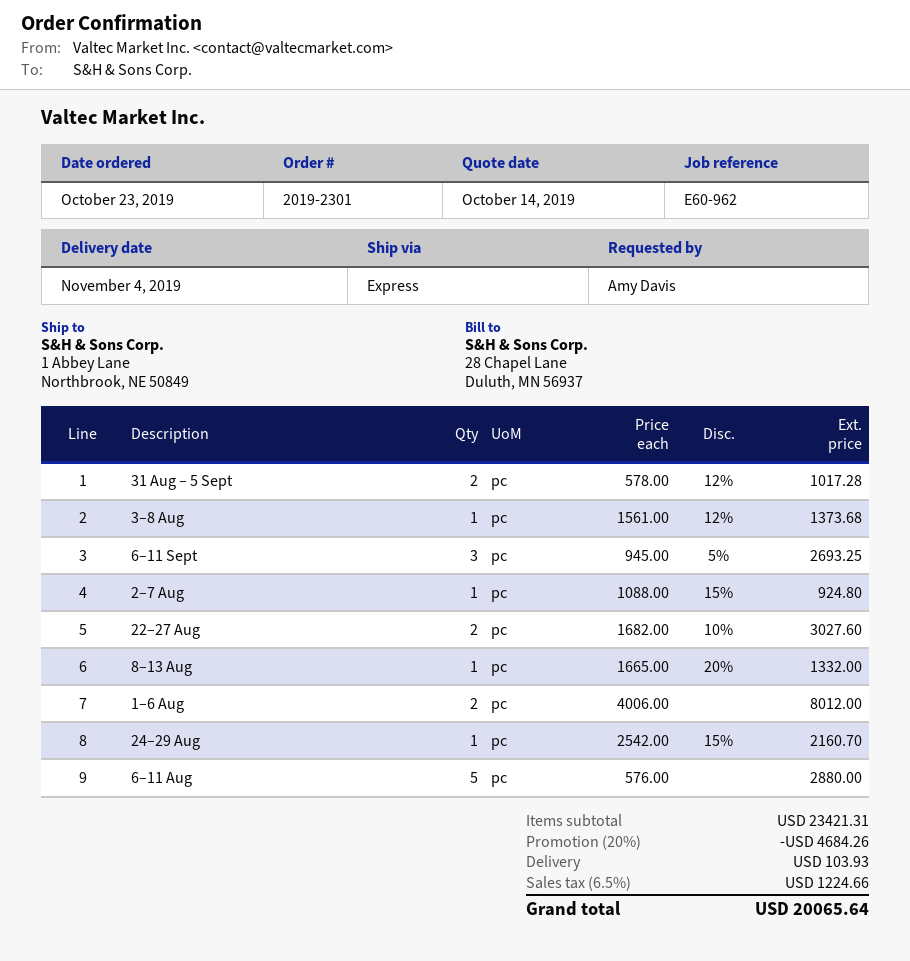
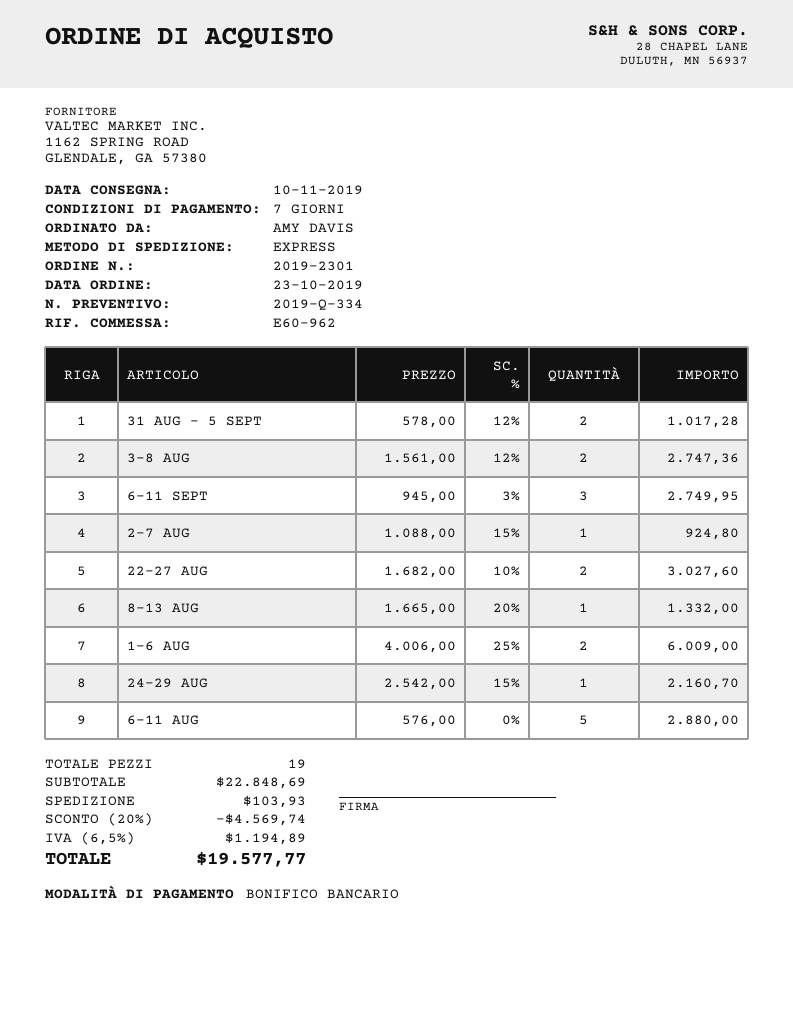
delivery date: 2019-11-04 -> 2019-11-10
3–8 Aug: 1 x 1561.00 - 12% = 1373.68 -> 2 x 1561.00 - 12% = 2747.36
6–11 Sept: 3 x 945.00 - 5% = 2693.25 -> 3 x 945.00 - 3% = 2749.95
1–6 Aug: 2 x 4006.00 = 8012.00 -> 2 x 4006.00 - 25% = 6009.00
subtotal: 23421.31 -> 22848.69
discount: 20% = 4684.26 -> 20% = 4569.74
tax: 6.5% = 1224.66 -> 6.5% = 1194.89
total: 20065.64 -> 19577.77

